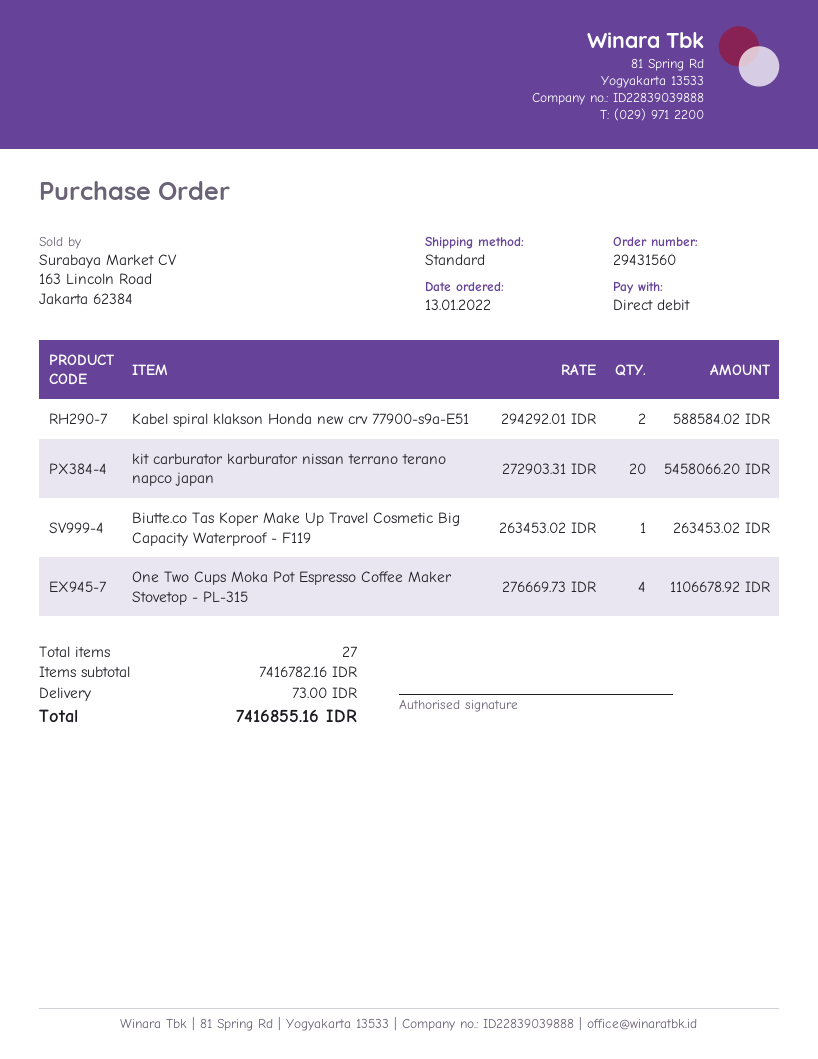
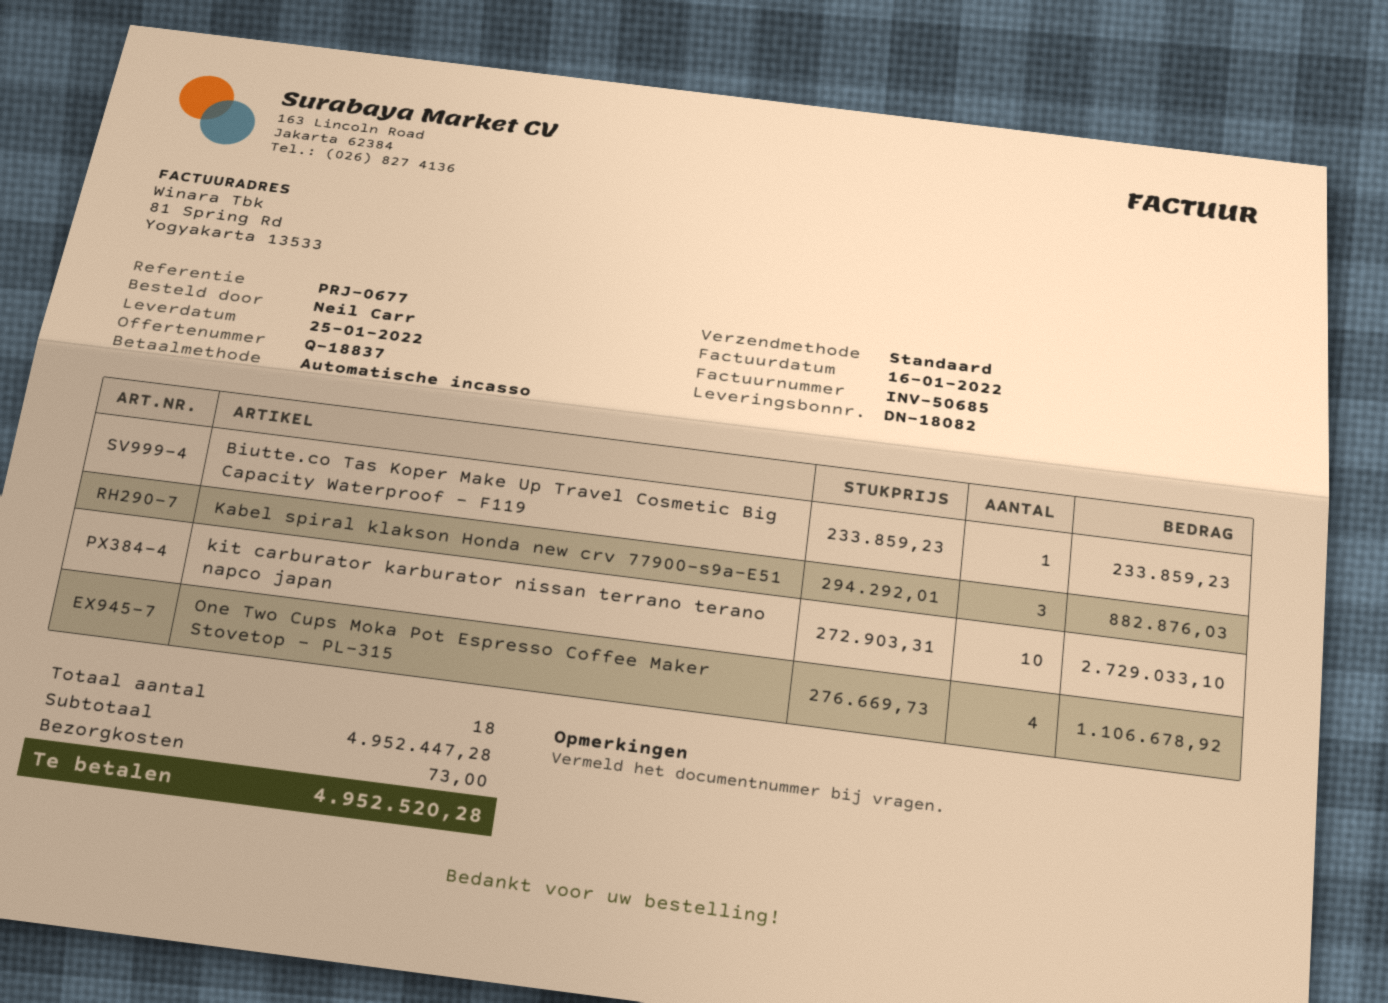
Kabel spiral klakson Honda new crv 77900-s9a-E51: 2 x 294292.01 = 588584.02 -> 3 x 294292.01 = 882876.03
kit carburator karburator nissan terrano terano napco japan: 20 x 272903.31 = 5458066.20 -> 10 x 272903.31 = 2729033.10
Biutte.co Tas Koper Make Up Travel Cosmetic Big Capacity Waterproof - F119: 1 x 263453.02 = 263453.02 -> 1 x 233859.23 = 233859.23
total quantity: 27 -> 18
subtotal: 7416782.16 -> 4952447.28
total: 7416855.16 -> 4952520.28

